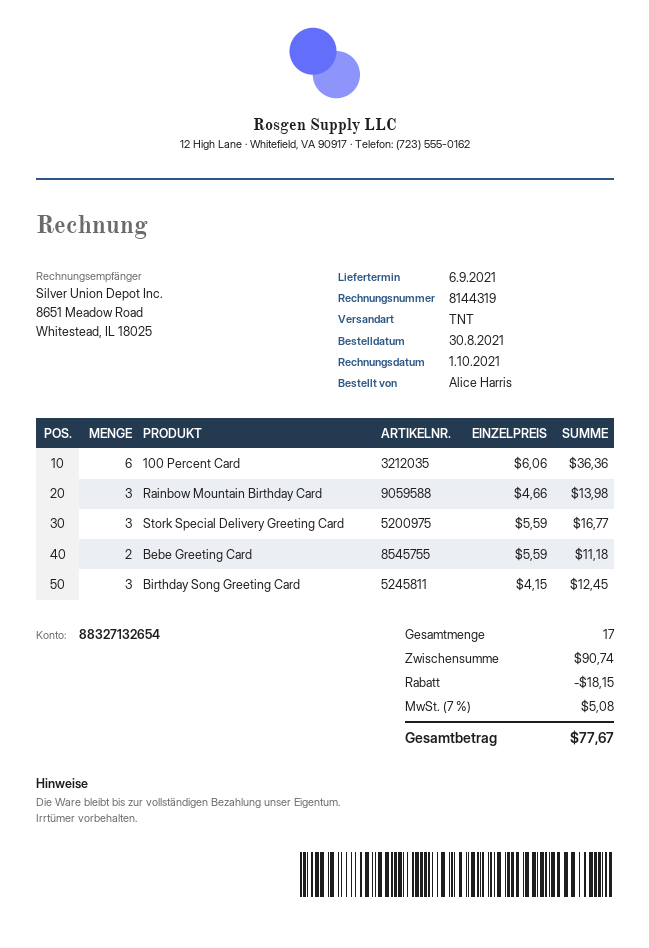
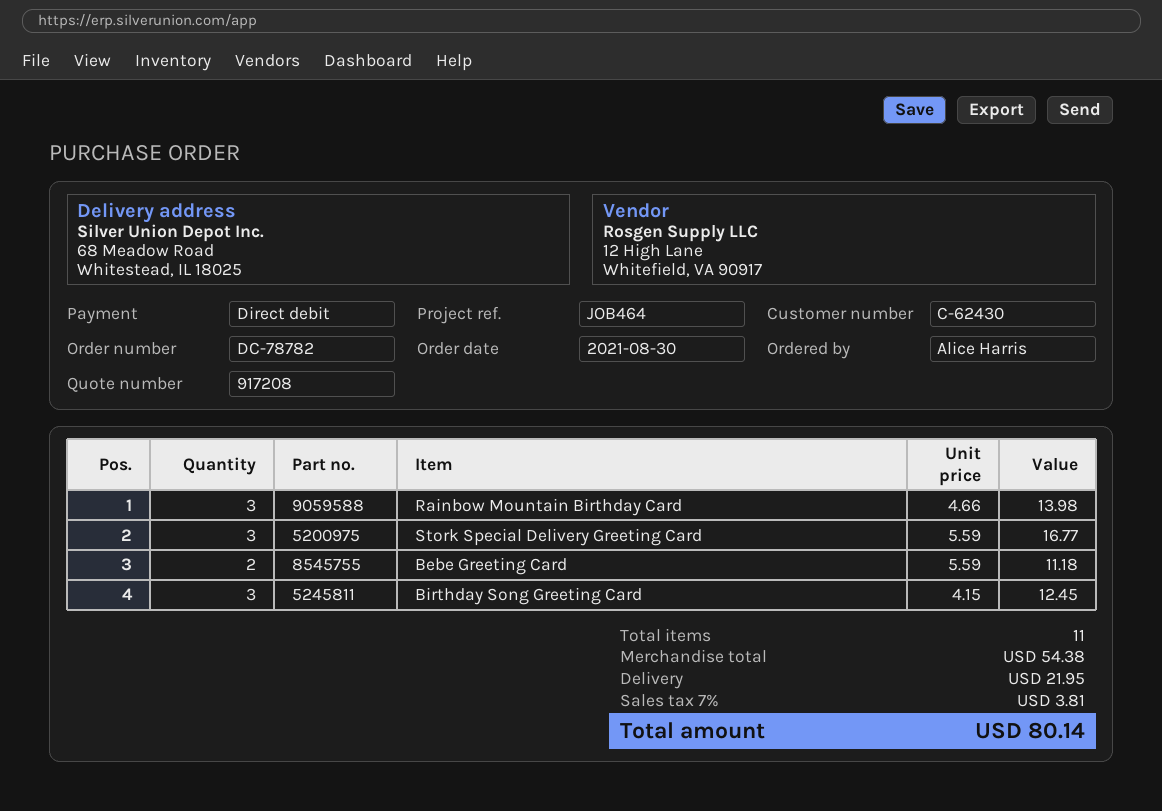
100 Percent Card: 6 x 6.06 = 36.36 -> none
total quantity: 17 -> 11
subtotal: 90.74 -> 54.38
discount: 18.15 -> none
shipping: none -> 21.95
tax: 7% = 5.08 -> 7% = 3.81
total: 77.67 -> 80.14

